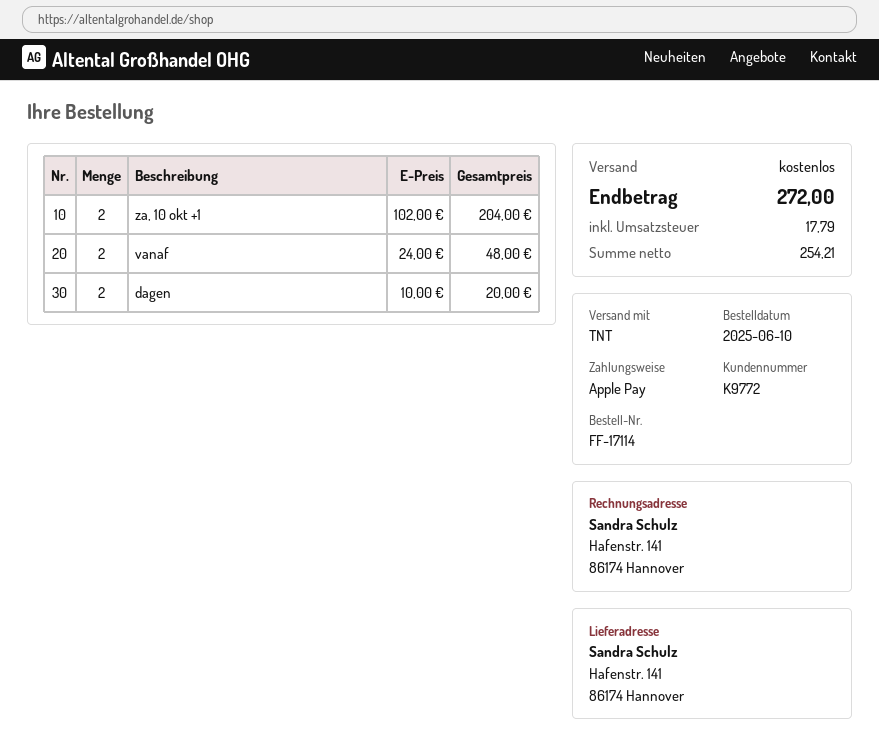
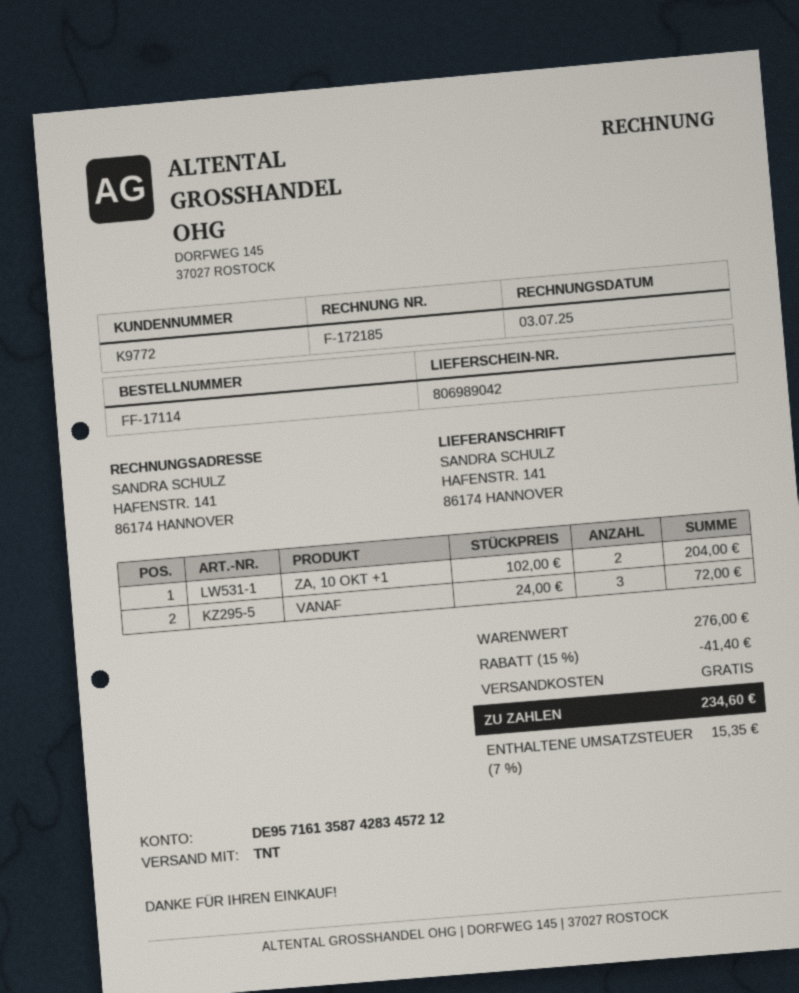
vanaf: 2 x 24.00 = 48.00 -> 3 x 24.00 = 72.00
dagen: 2 x 10.00 = 20.00 -> none
discount: none -> 15% = 41.40
tax: 17.79 -> 15.35
total: 272.00 -> 234.60

